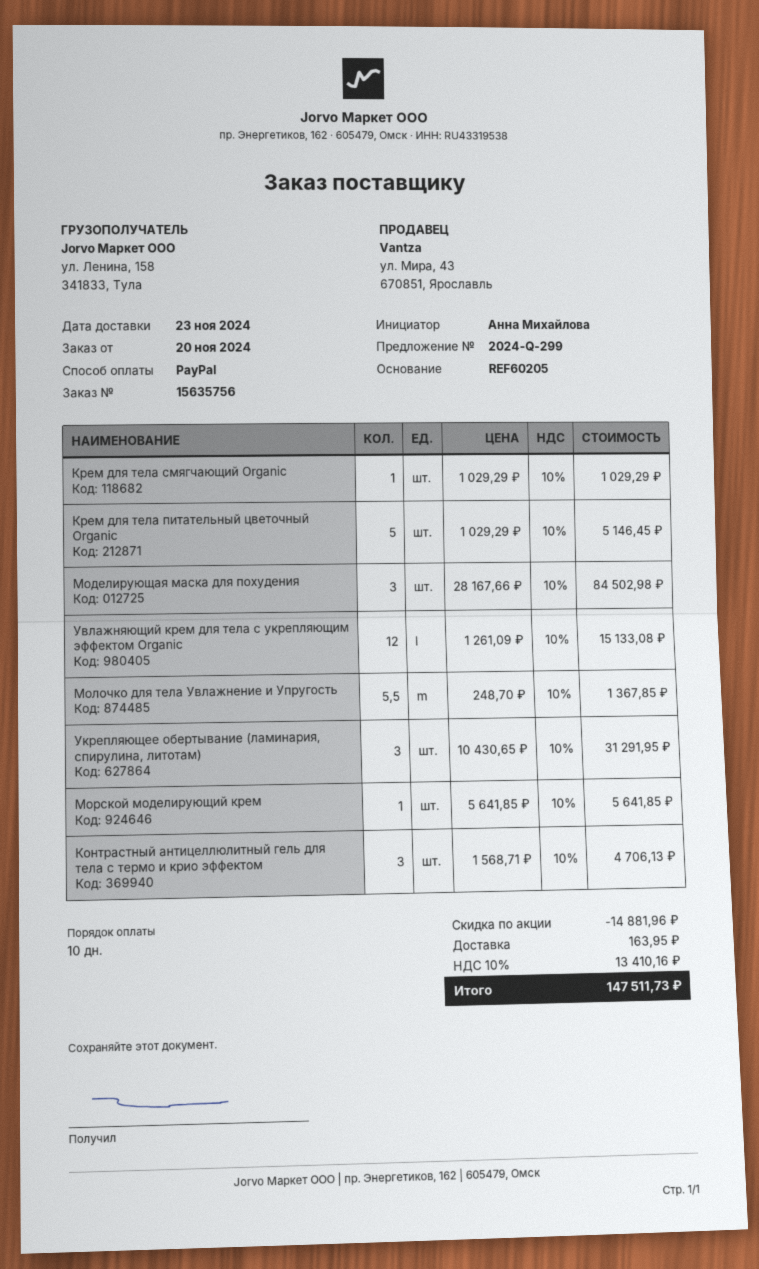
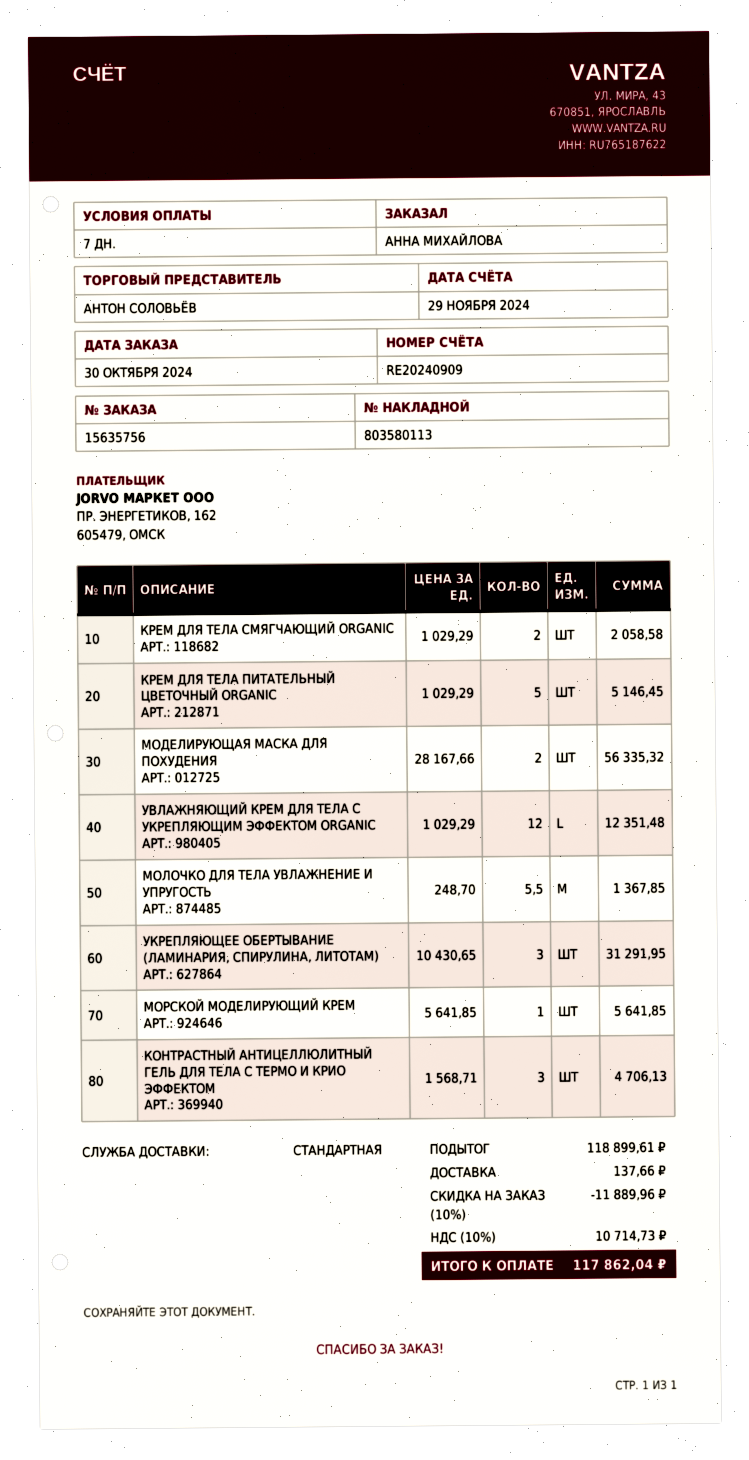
order date: 2024-11-20 -> 2024-10-30
payment terms: 10 days -> 7 days
Крем для тела смягчающий Organic: 1 x 1029.29 = 1029.29 -> 2 x 1029.29 = 2058.58
Моделирующая маска для похудения: 3 x 28167.66 = 84502.98 -> 2 x 28167.66 = 56335.32
Увлажняющий крем для тела с укрепляющим эффектом Organic: 12 x 1261.09 = 15133.08 -> 12 x 1029.29 = 12351.48
discount: 14881.96 -> 11889.96
shipping: 163.95 -> 137.66
tax: 10% = 13410.16 -> 10% = 10714.73
total: 147511.73 -> 117862.04

